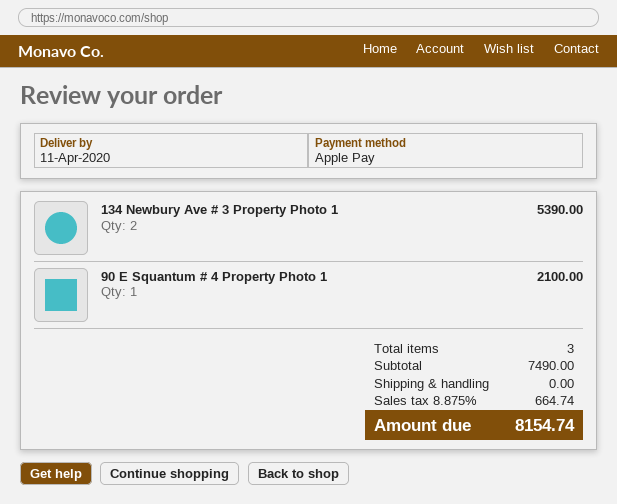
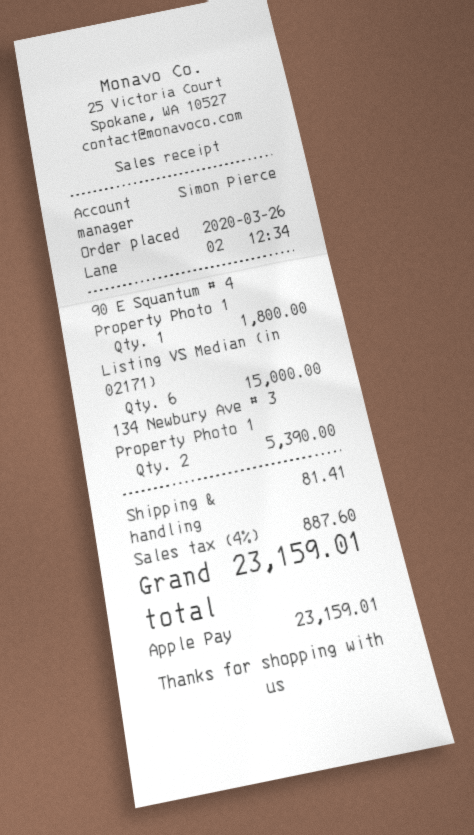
90 E Squantum # 4 Property Photo 1: 1 for 2100.00 -> 1 for 1800.00
Listing VS Median (in 02171): none -> 6 for 15000.00
shipping: 0.00 -> 81.41
tax: 8.875% = 664.74 -> 4% = 887.60
total: 8154.74 -> 23159.01

